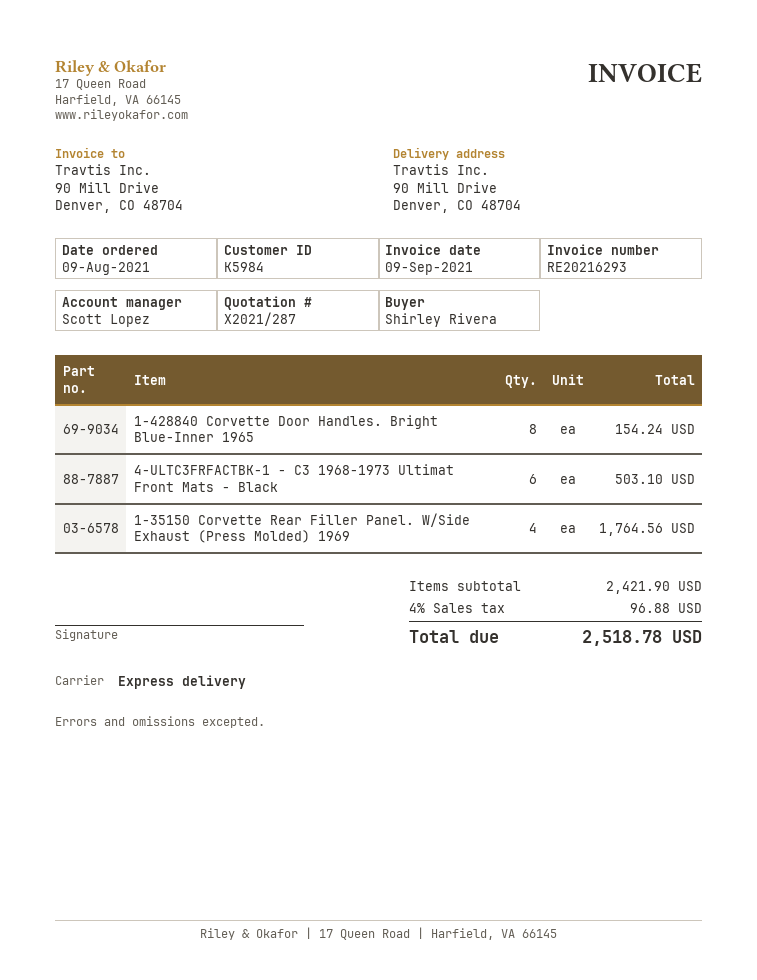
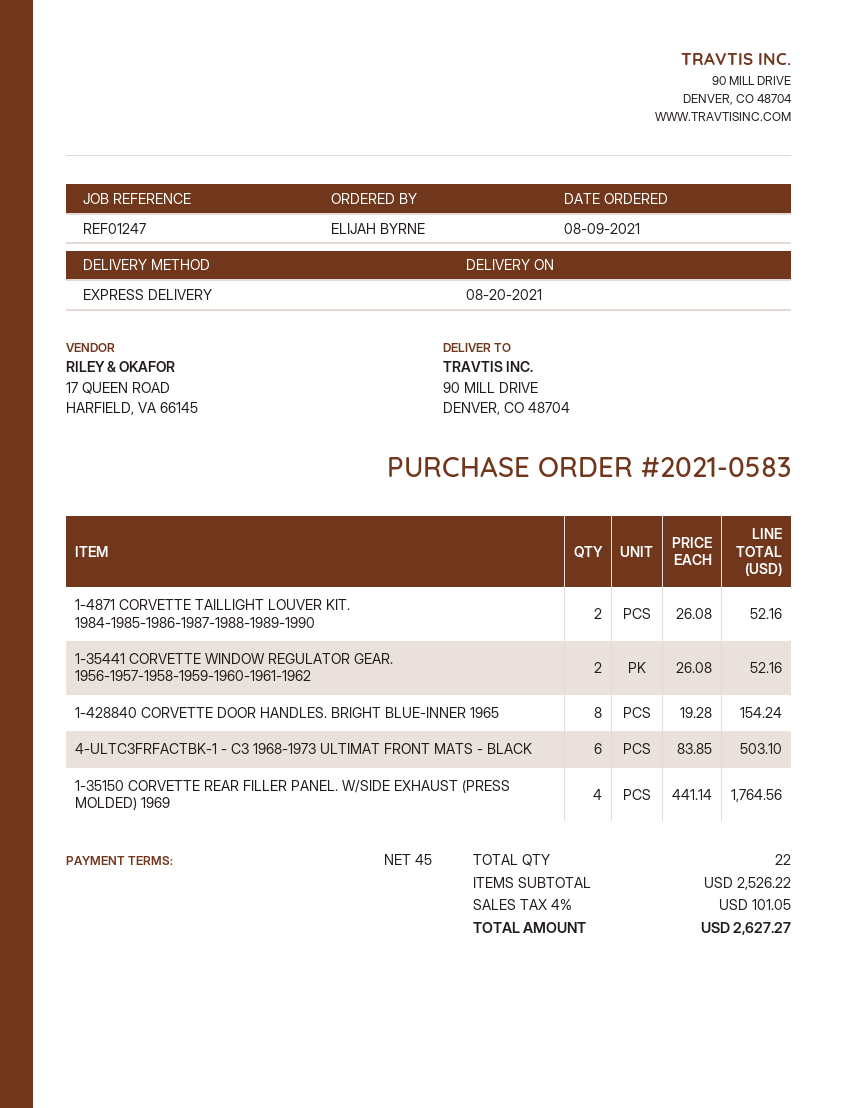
ordered by: Shirley Rivera -> ELIJAH BYRNE
1-4871 CORVETTE TAILLIGHT LOUVER KIT. 1984-1985-1986-1987-1988-1989-1990: none -> 2 for 52.16
1-35441 CORVETTE WINDOW REGULATOR GEAR. 1956-1957-1958-1959-1960-1961-1962: none -> 2 for 52.16
subtotal: 2421.90 -> 2526.22
tax: 4% = 96.88 -> 4% = 101.05
total: 2518.78 -> 2627.27

